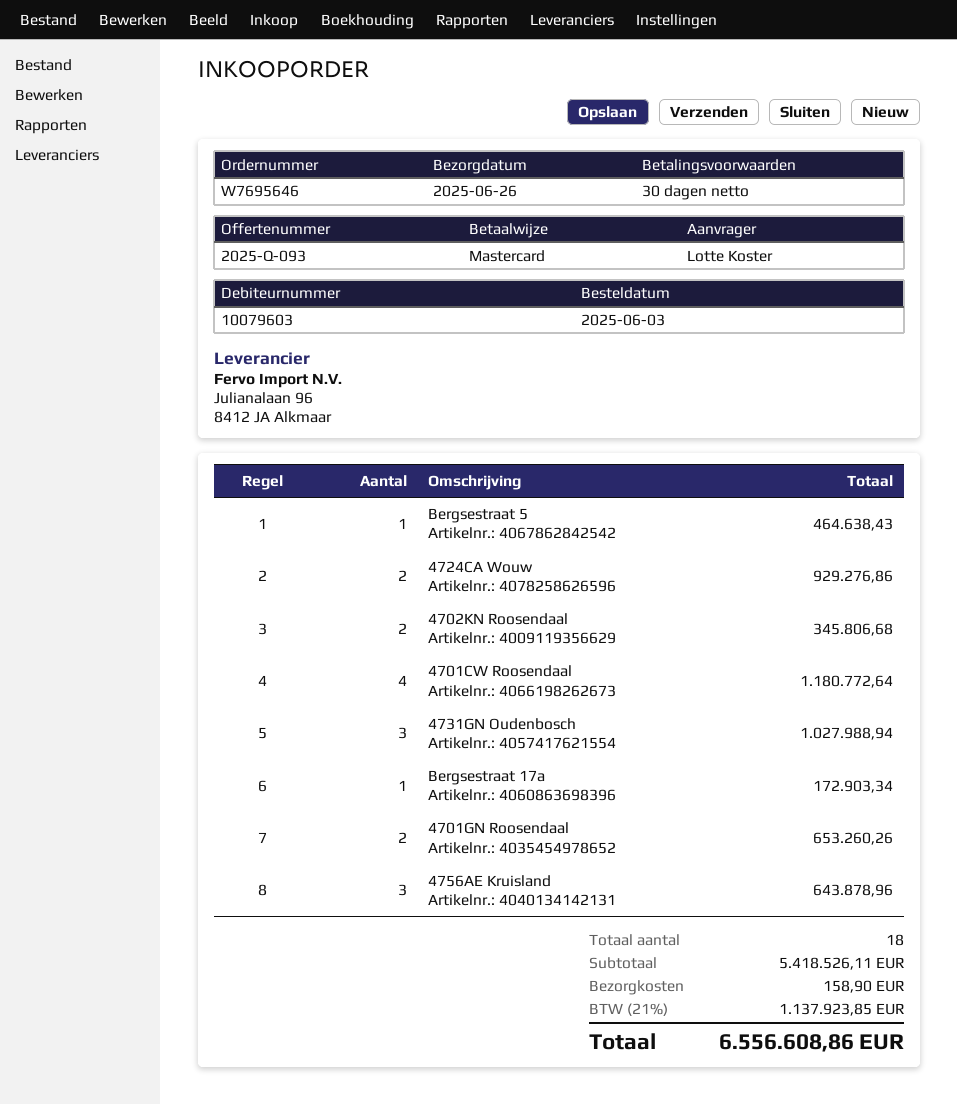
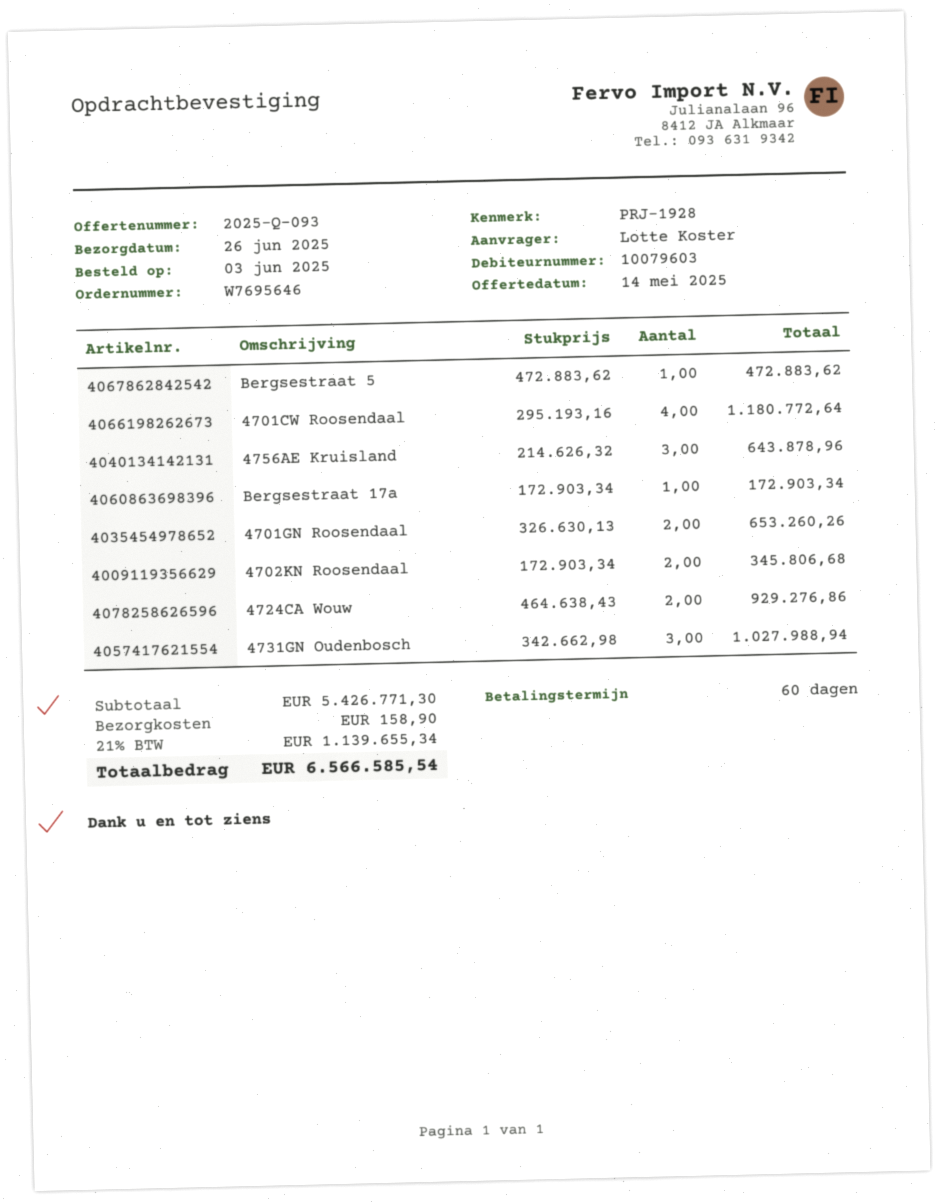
payment terms: 30 days -> 60 days
Bergsestraat 5: 1 for 464638.43 -> 1 for 472883.62
subtotal: 5418526.11 -> 5426771.30
tax: 21% = 1137923.85 -> 21% = 1139655.34
total: 6556608.86 -> 6566585.54

